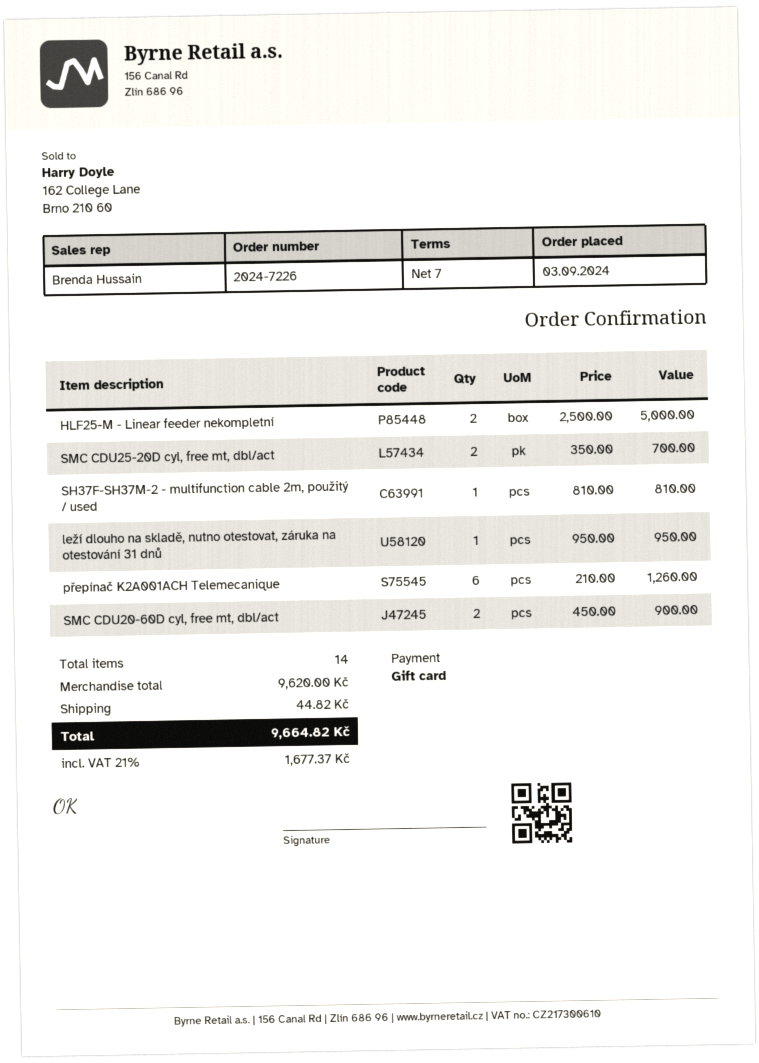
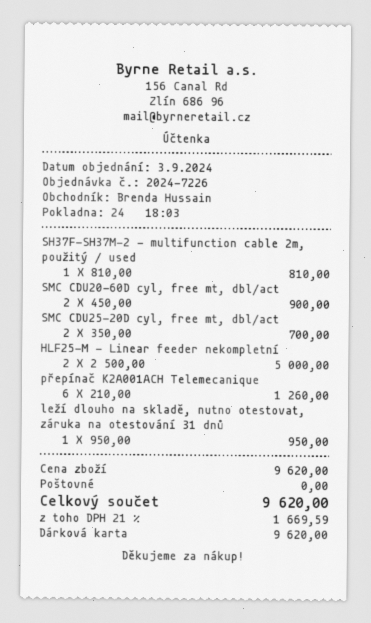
shipping: 44.82 -> 0.00
tax: 21% = 1677.37 -> 21% = 1669.59
total: 9664.82 -> 9620.00

